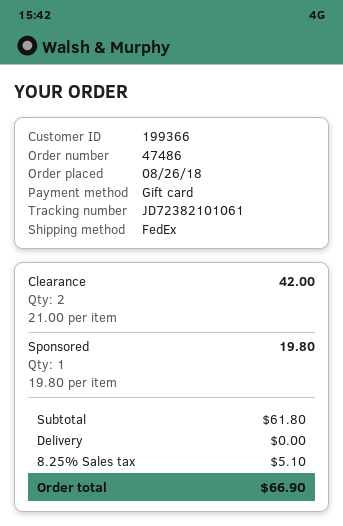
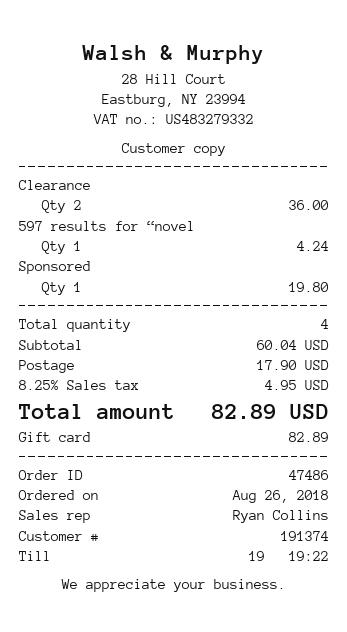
customer number: 199366 -> 191374
Clearance: 2 for 42.00 -> 2 for 36.00
597 results for “novel: none -> 1 for 4.24
subtotal: 61.80 -> 60.04
shipping: 0.00 -> 17.90
tax: 8.25% = 5.10 -> 8.25% = 4.95
total: 66.90 -> 82.89

